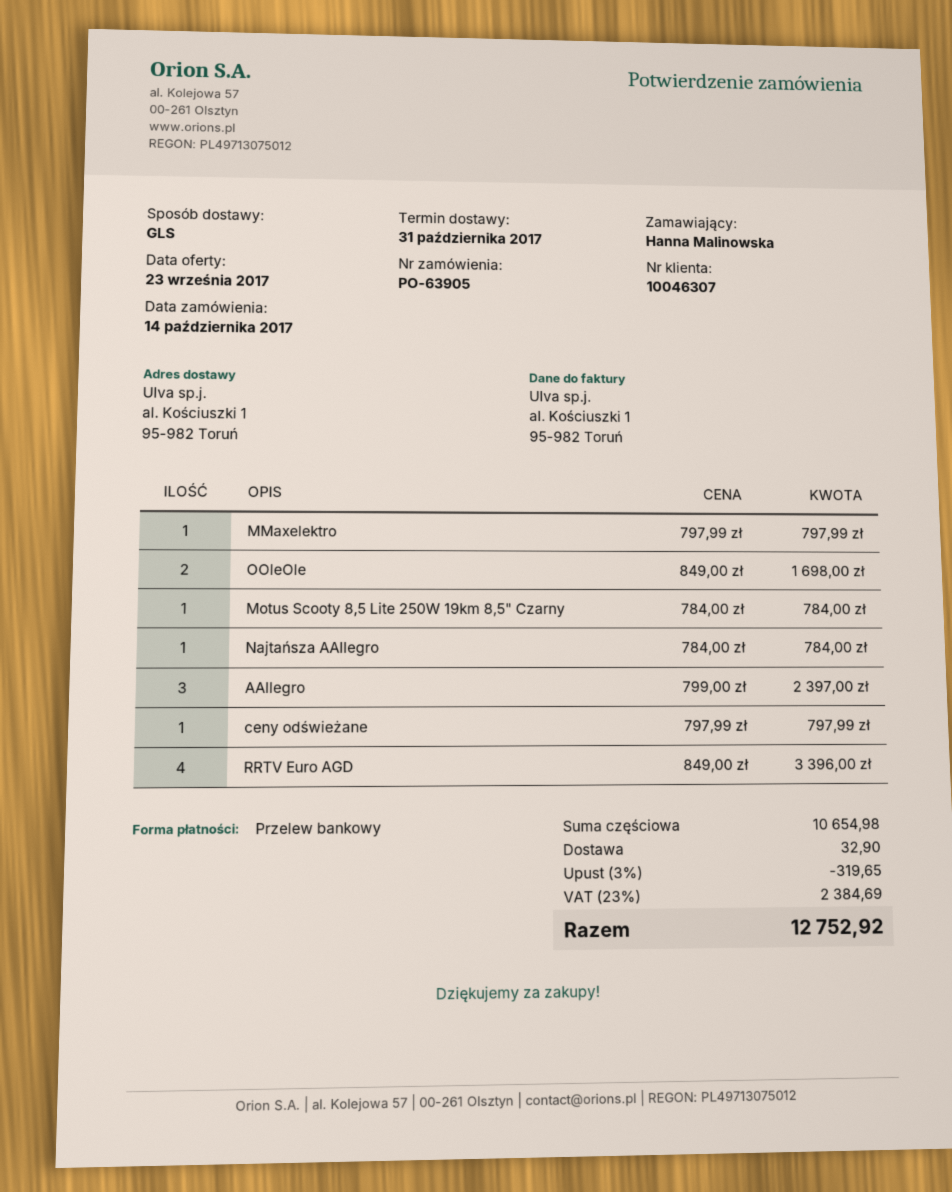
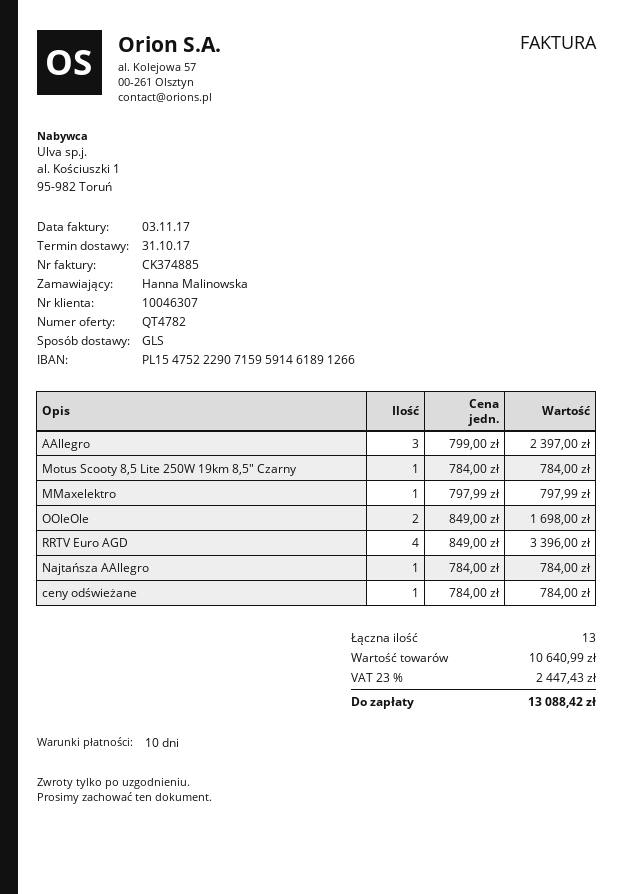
ceny odświeżane: 1 x 797.99 = 797.99 -> 1 x 784.00 = 784.00
subtotal: 10654.98 -> 10640.99
discount: 3% = 319.65 -> none
shipping: 32.90 -> none
tax: 23% = 2384.69 -> 23% = 2447.43
total: 12752.92 -> 13088.42

